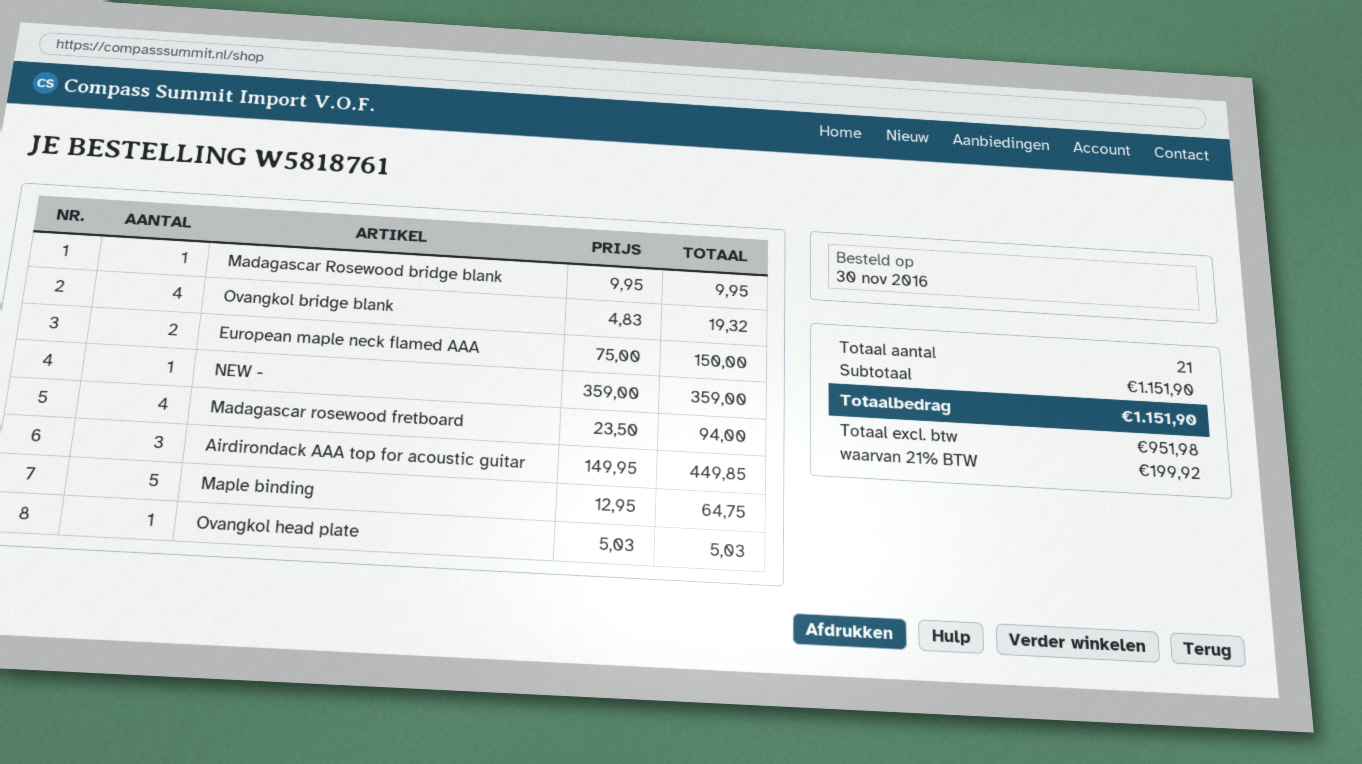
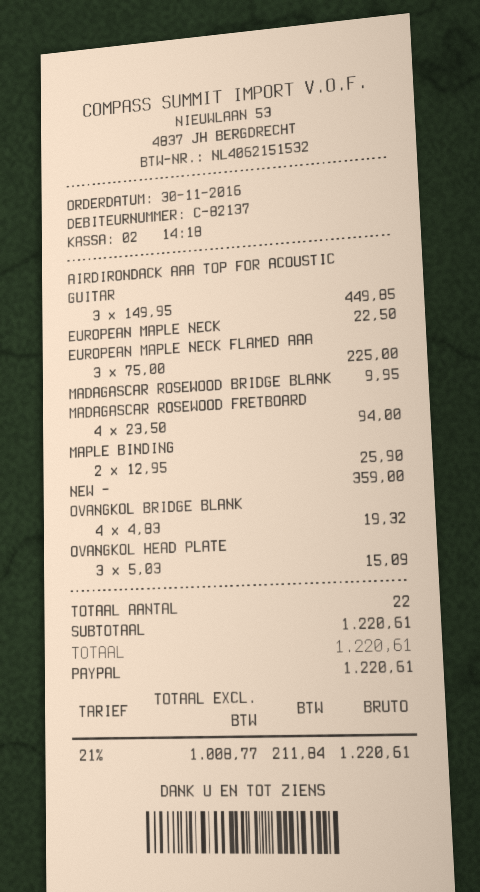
European maple neck flamed AAA: 2 x 75.00 = 150.00 -> 3 x 75.00 = 225.00
Maple binding: 5 x 12.95 = 64.75 -> 2 x 12.95 = 25.90
Ovangkol head plate: 1 x 5.03 = 5.03 -> 3 x 5.03 = 15.09
EUROPEAN MAPLE NECK: none -> 1 x 22.50 = 22.50
total quantity: 21 -> 22
subtotal: 1151.90 -> 1220.61
net: 951.98 -> 1008.77
tax: 21% = 199.92 -> 21% = 211.84
total: 1151.90 -> 1220.61

